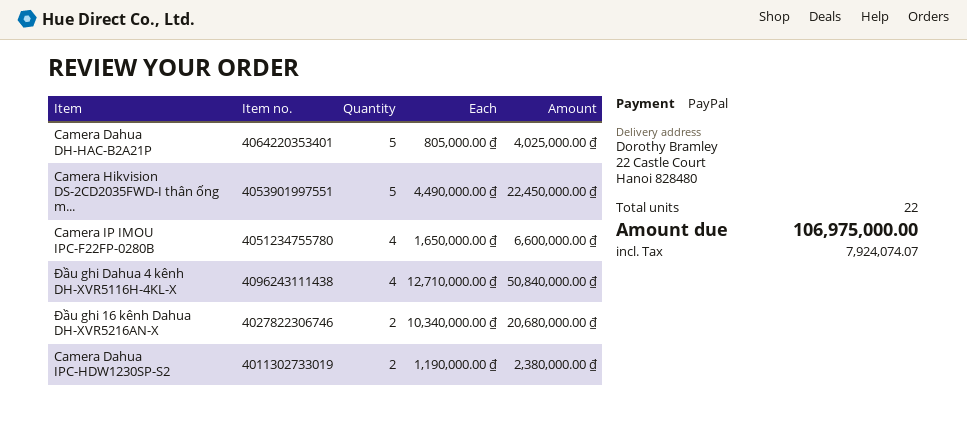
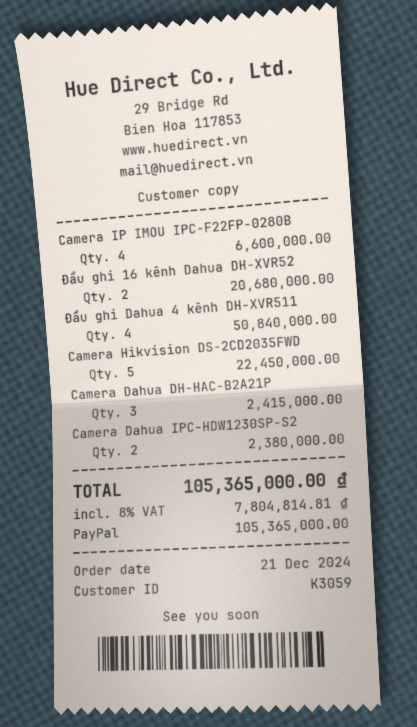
Camera Dahua DH-HAC-B2A21P: 5 for 4025000.00 -> 3 for 2415000.00
tax: 7924074.07 -> 7804814.81
total: 106975000.00 -> 105365000.00

